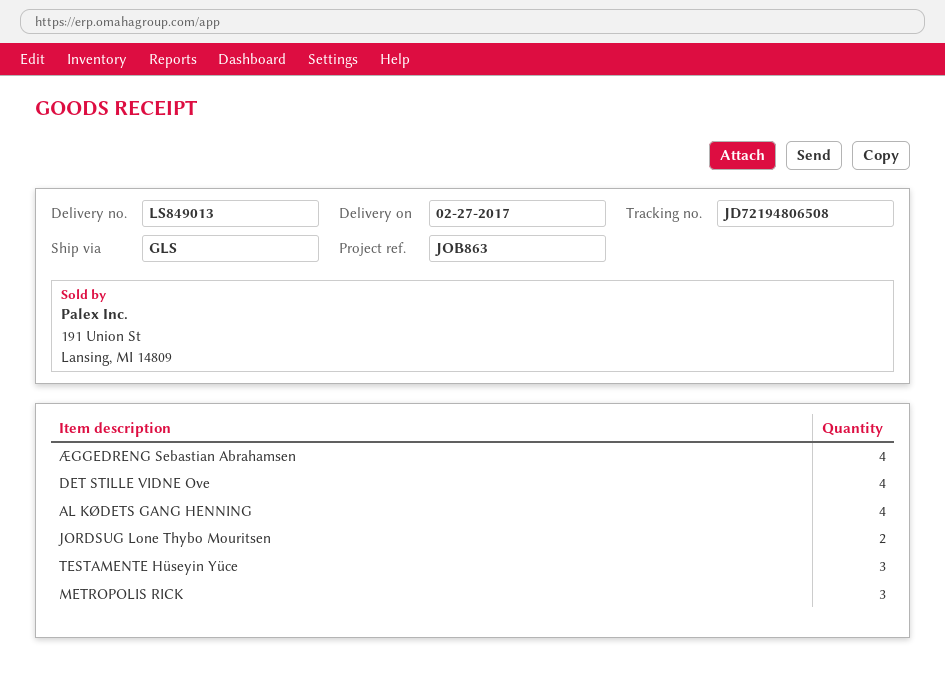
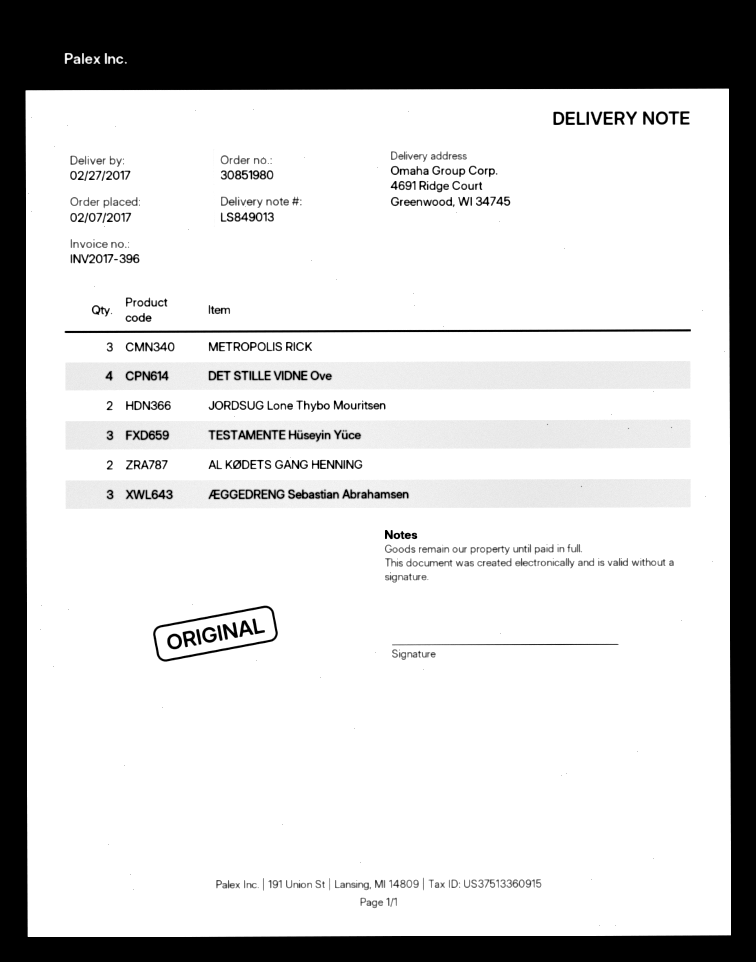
ÆGGEDRENG Sebastian Abrahamsen: 4 -> 3
AL KØDETS GANG HENNING: 4 -> 2

